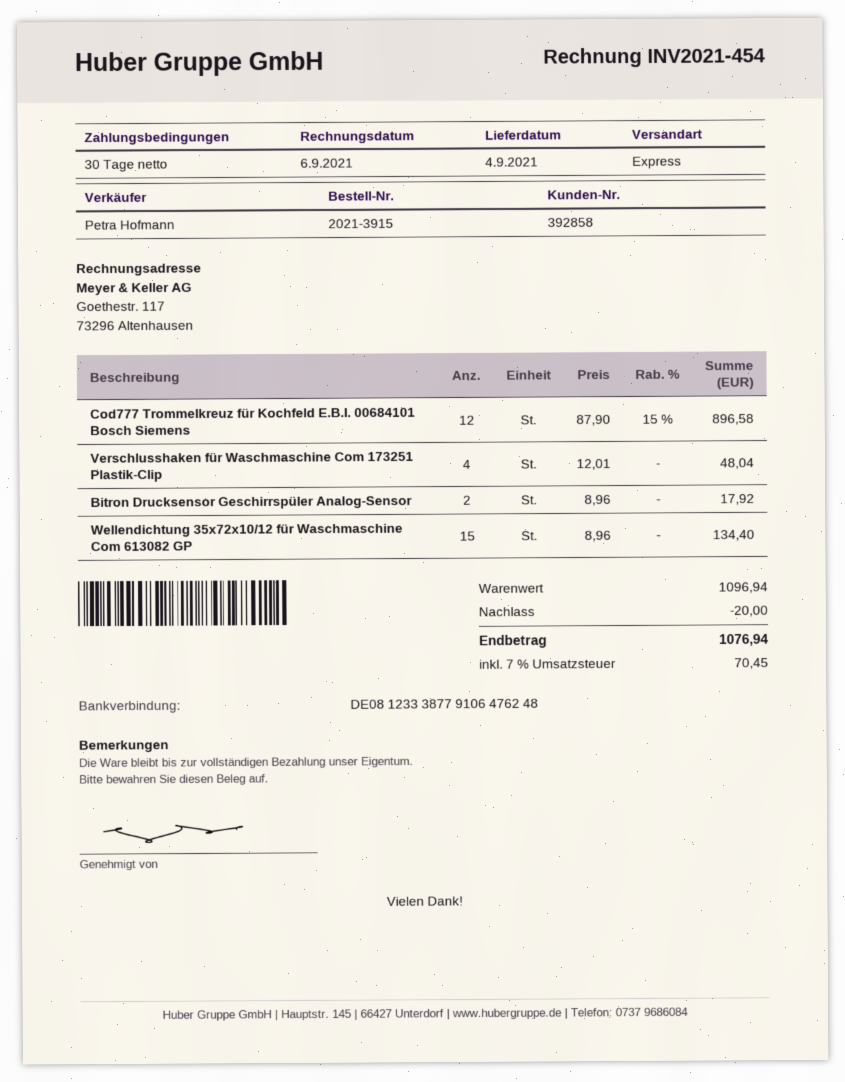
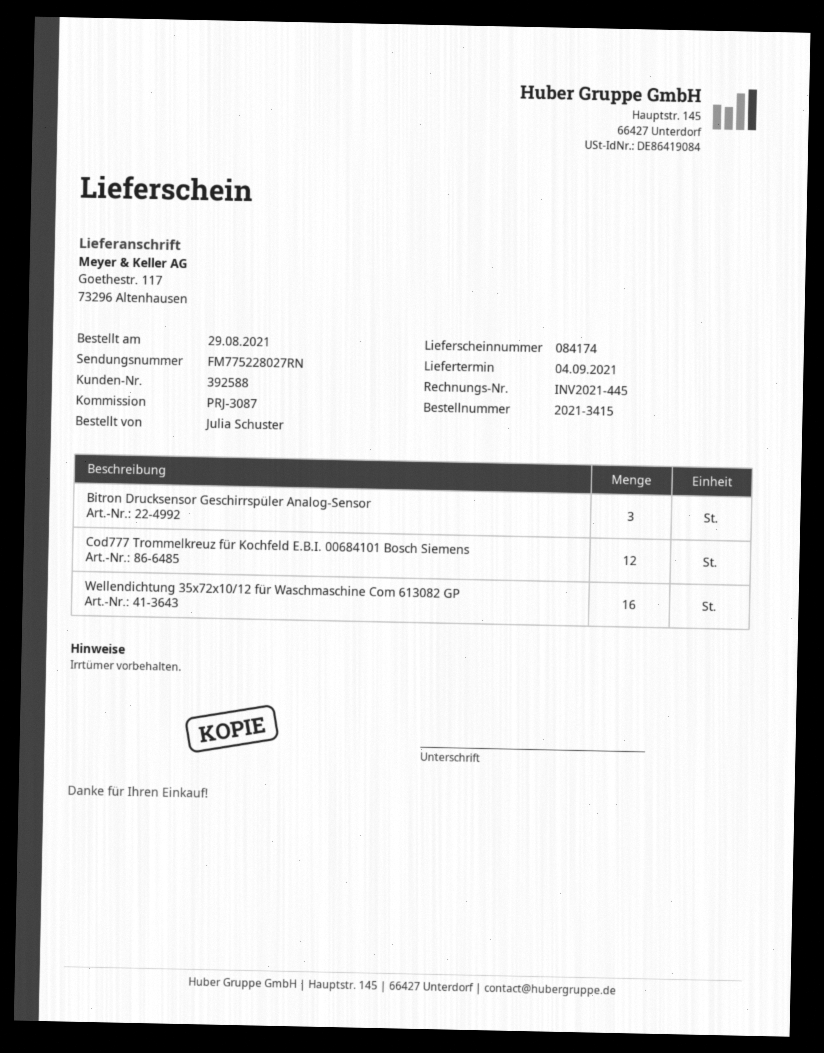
order number: 2021-3915 -> 2021-3415
invoice number: INV2021-454 -> INV2021-445
customer number: 392858 -> 392588
Verschlusshaken für Waschmaschine Com 173251 Plastik-Clip: 4 -> none
Bitron Drucksensor Geschirrspüler Analog-Sensor: 2 -> 3
Wellendichtung 35x72x10/12 für Waschmaschine Com 613082 GP: 15 -> 16

